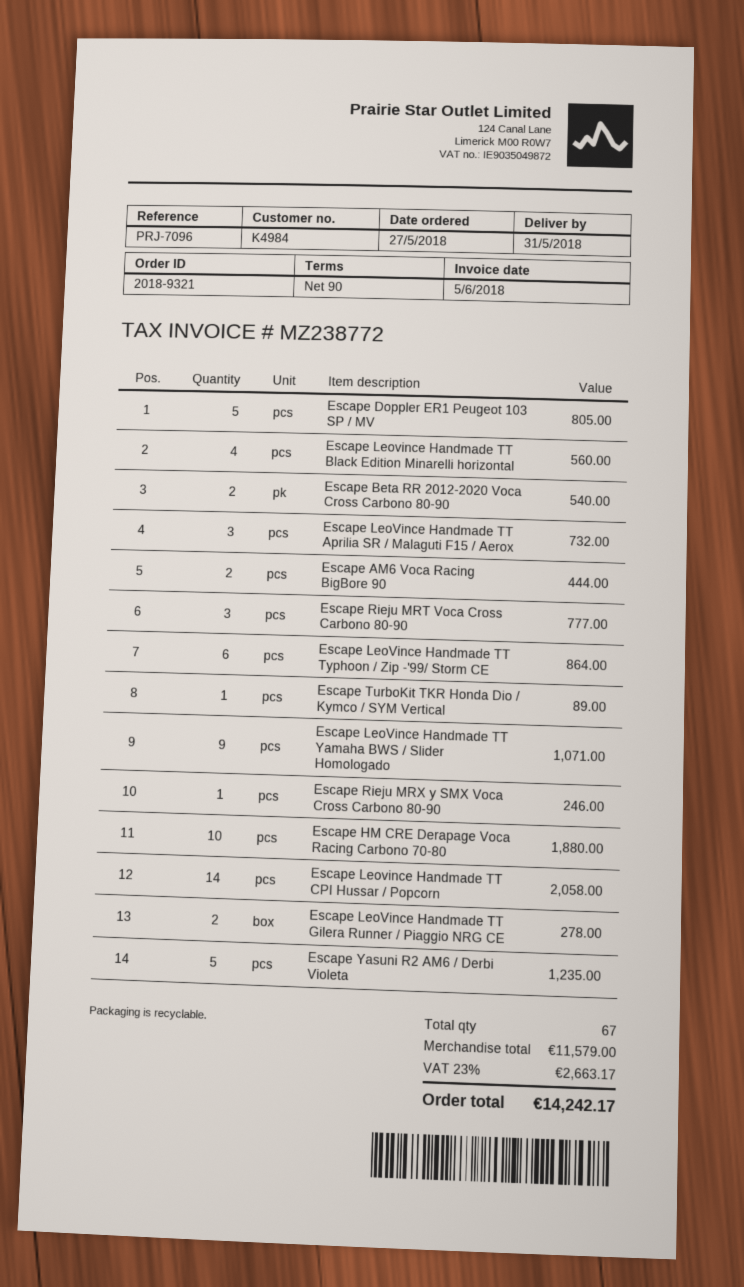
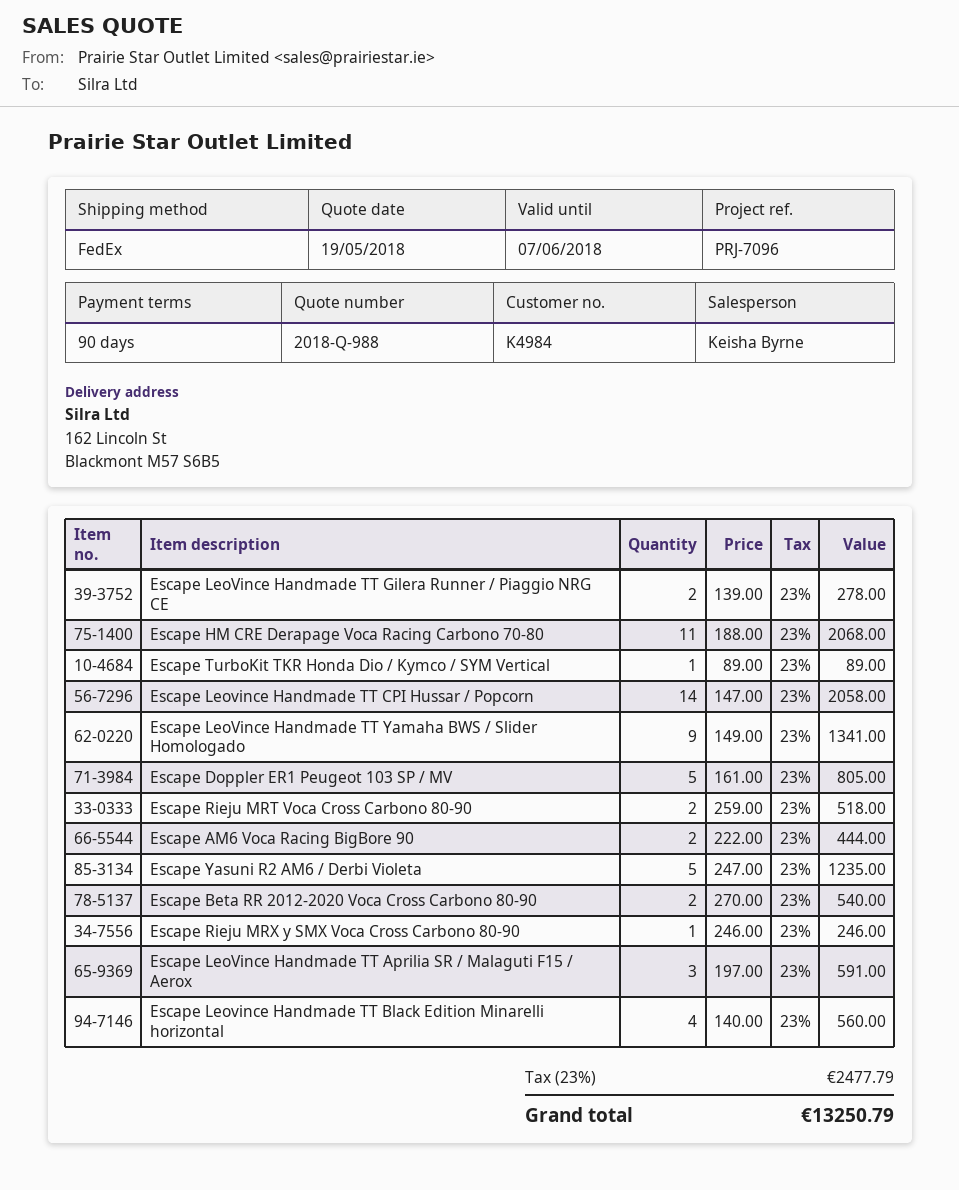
Escape LeoVince Handmade TT Aprilia SR / Malaguti F15 / Aerox: 3 for 732.00 -> 3 for 591.00
Escape Rieju MRT Voca Cross Carbono 80-90: 3 for 777.00 -> 2 for 518.00
Escape LeoVince Handmade TT Typhoon / Zip -'99/ Storm CE: 6 for 864.00 -> none
Escape LeoVince Handmade TT Yamaha BWS / Slider Homologado: 9 for 1071.00 -> 9 for 1341.00
Escape HM CRE Derapage Voca Racing Carbono 70-80: 10 for 1880.00 -> 11 for 2068.00
tax: 23% = 2663.17 -> 23% = 2477.79
total: 14242.17 -> 13250.79

